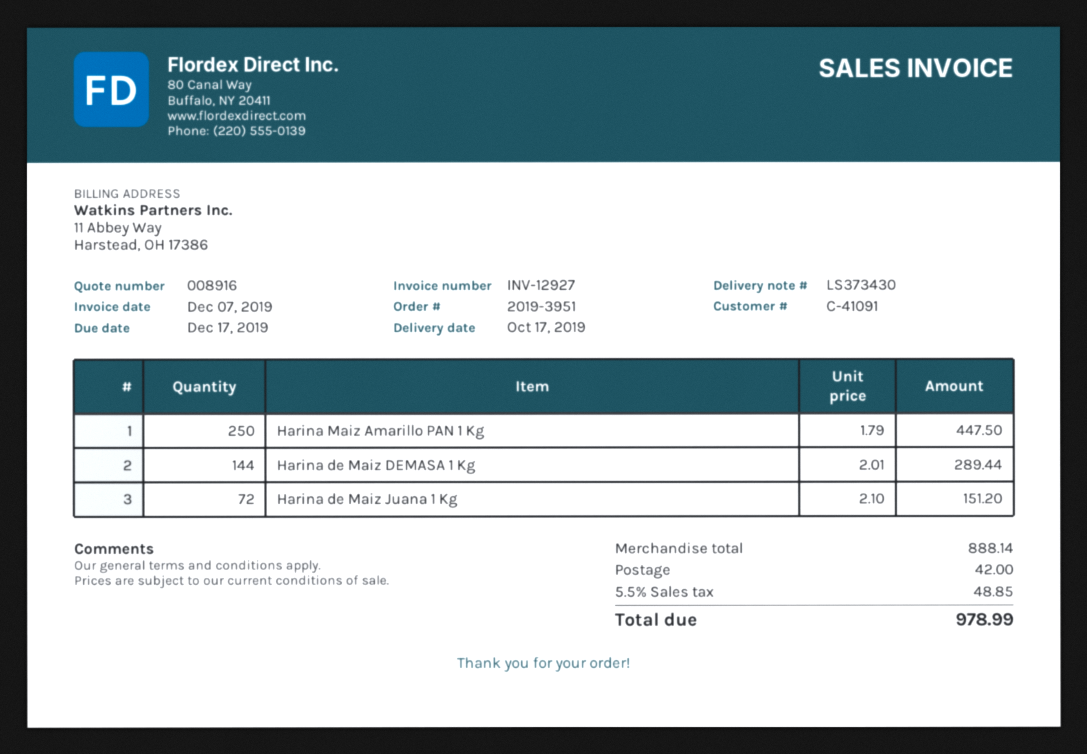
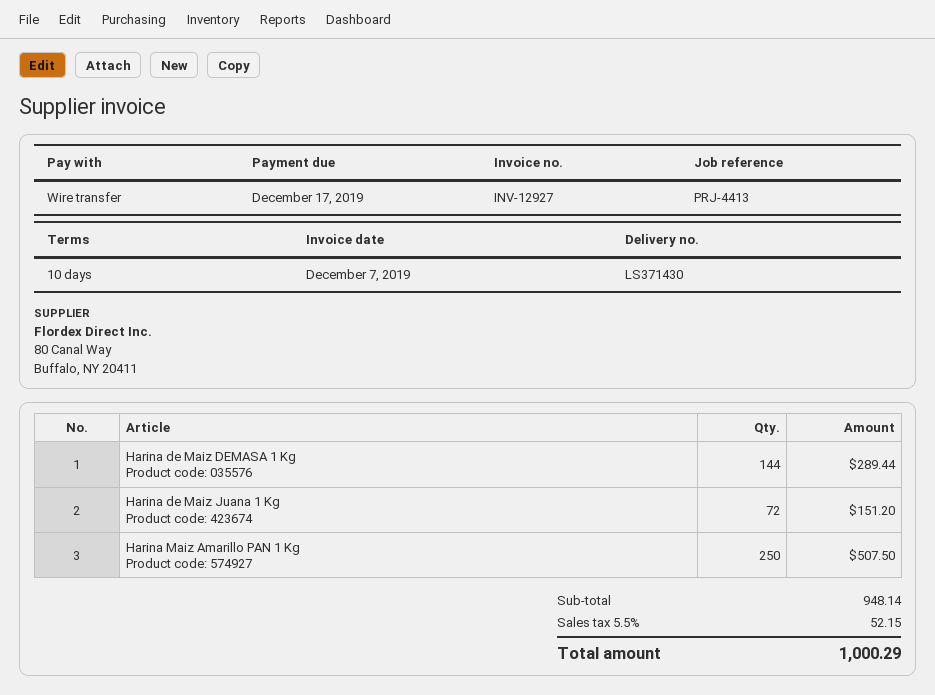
delivery note number: LS373430 -> LS371430
Harina Maiz Amarillo PAN 1 Kg: 250 for 447.50 -> 250 for 507.50
subtotal: 888.14 -> 948.14
shipping: 42.00 -> none
tax: 5.5% = 48.85 -> 5.5% = 52.15
total: 978.99 -> 1000.29

